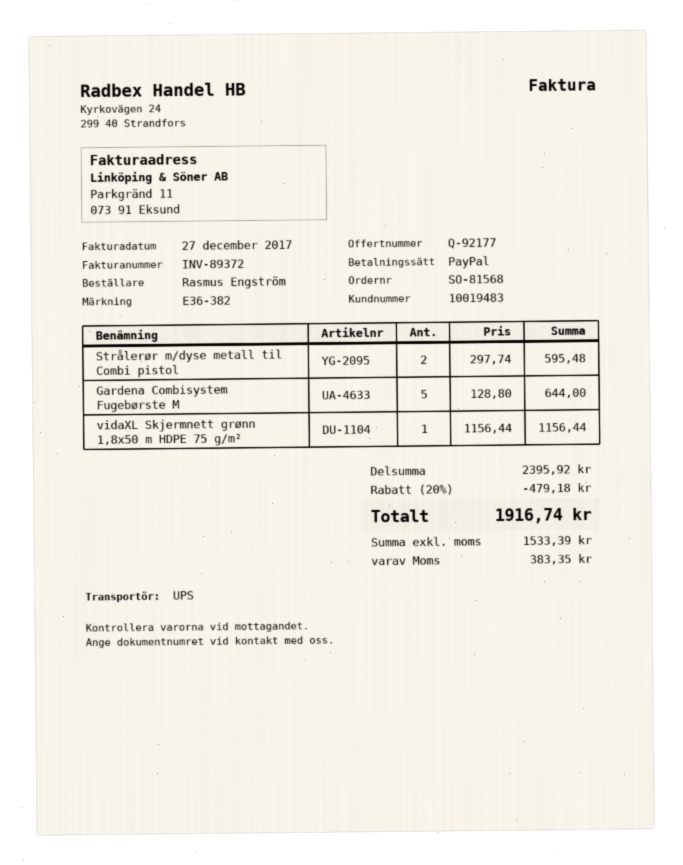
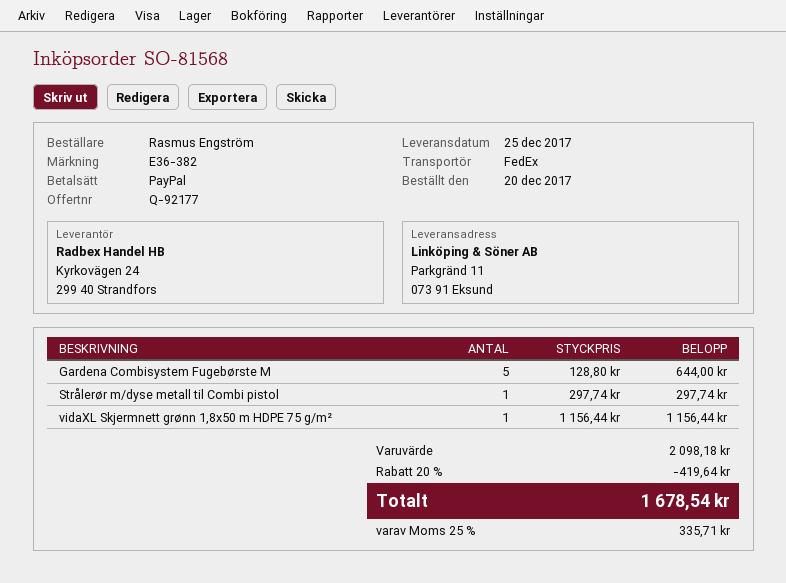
shipping method: UPS -> FedEx
Strålerør m/dyse metall til Combi pistol: 2 x 297.74 = 595.48 -> 1 x 297.74 = 297.74
subtotal: 2395.92 -> 2098.18
discount: 20% = 479.18 -> 20% = 419.64
tax: 383.35 -> 335.71
total: 1916.74 -> 1678.54

